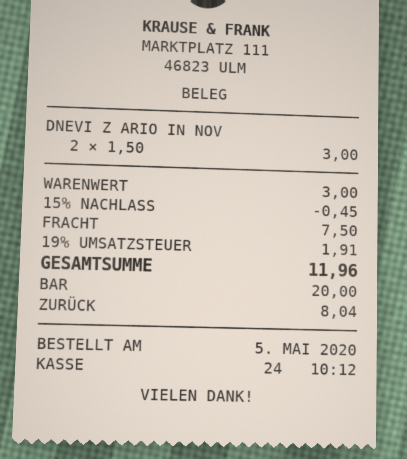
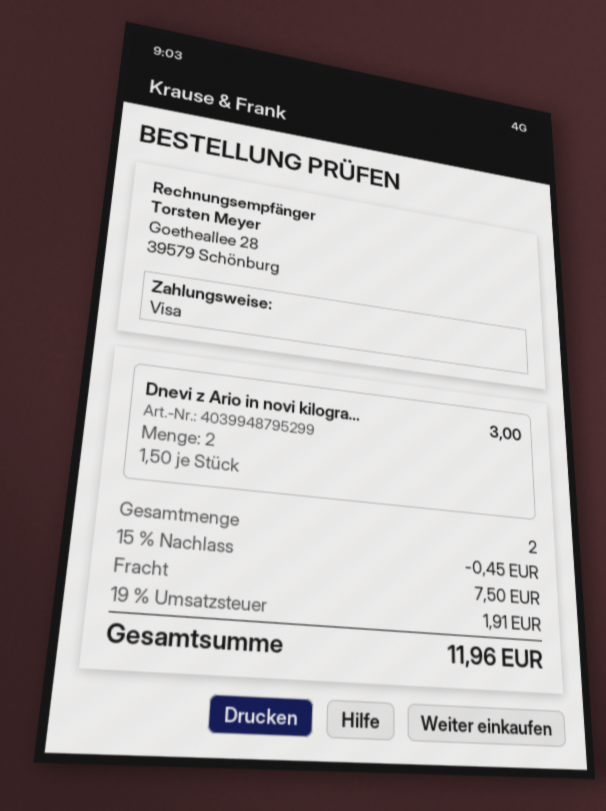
payment method: cash -> Visa

